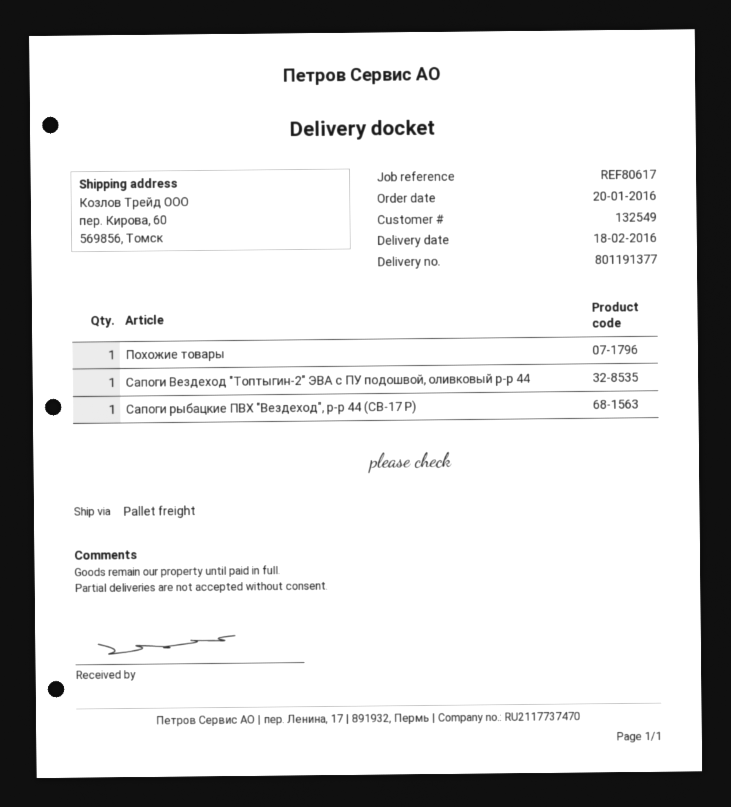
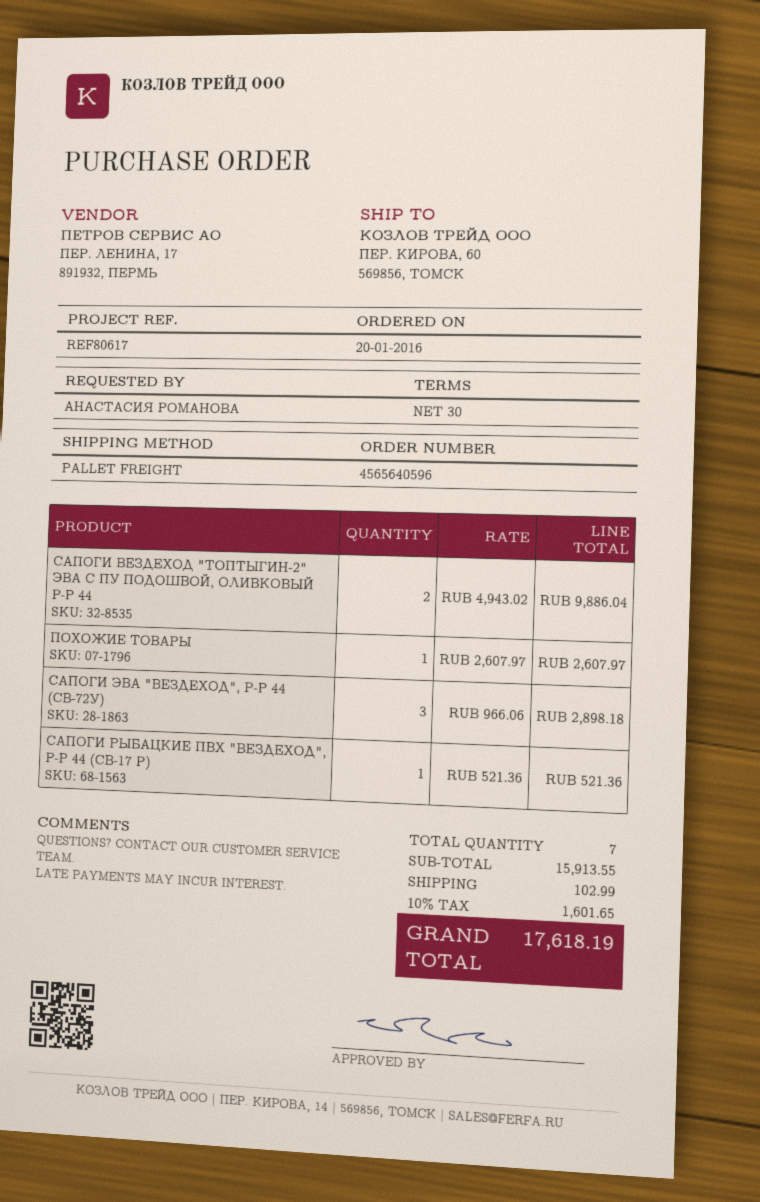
Сапоги Вездеход "Топтыгин-2" ЭВА с ПУ подошвой, оливковый р-р 44: 1 -> 2
САПОГИ ЭВА "ВЕЗДЕХОД", Р-Р 44 (СВ-72У): none -> 3

